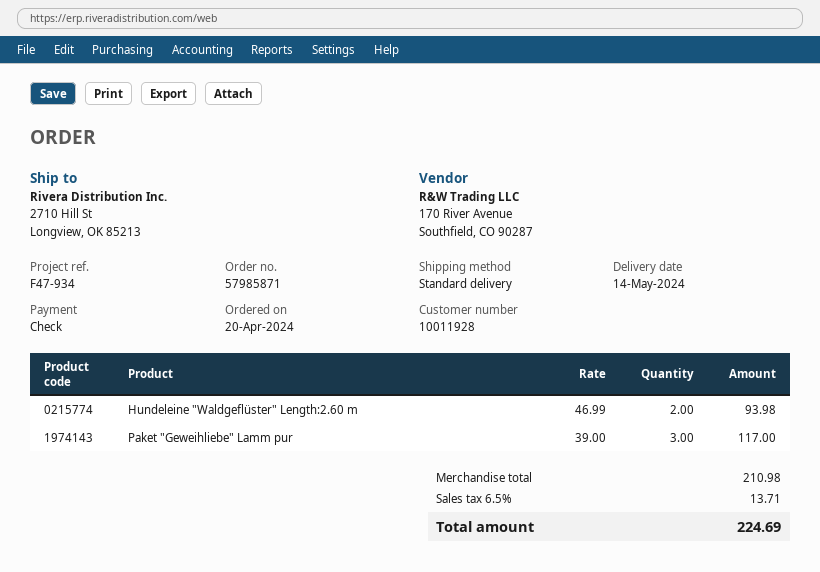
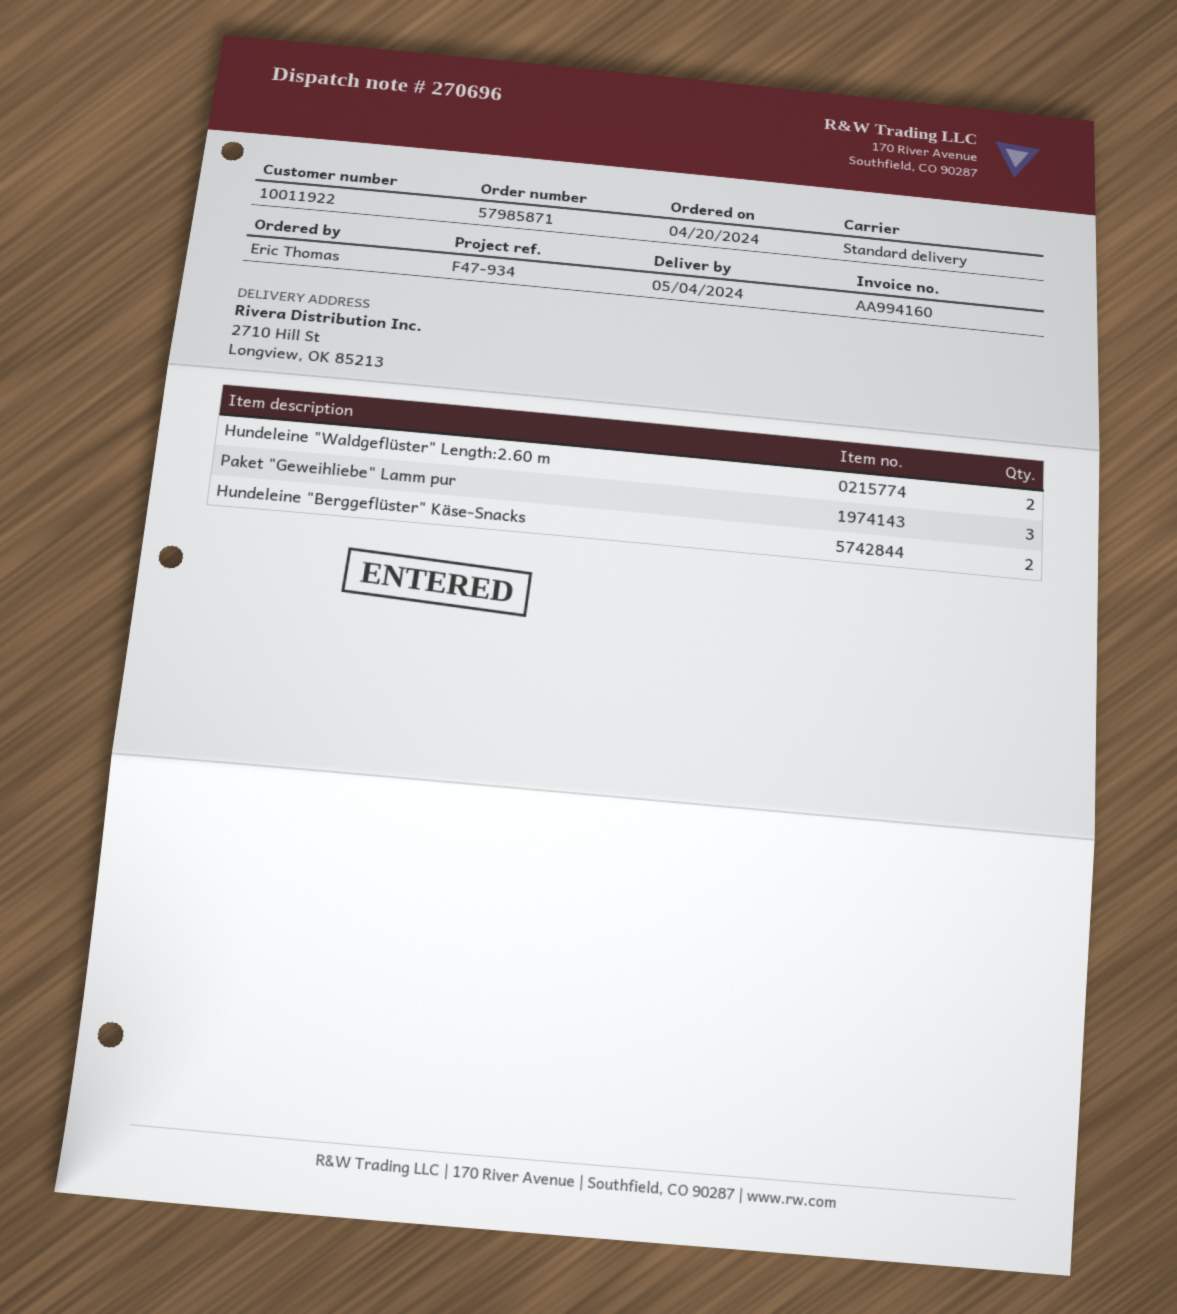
delivery date: 2024-05-14 -> 2024-05-04
customer number: 10011928 -> 10011922
Hundeleine "Berggeflüster" Käse-Snacks: none -> 2

